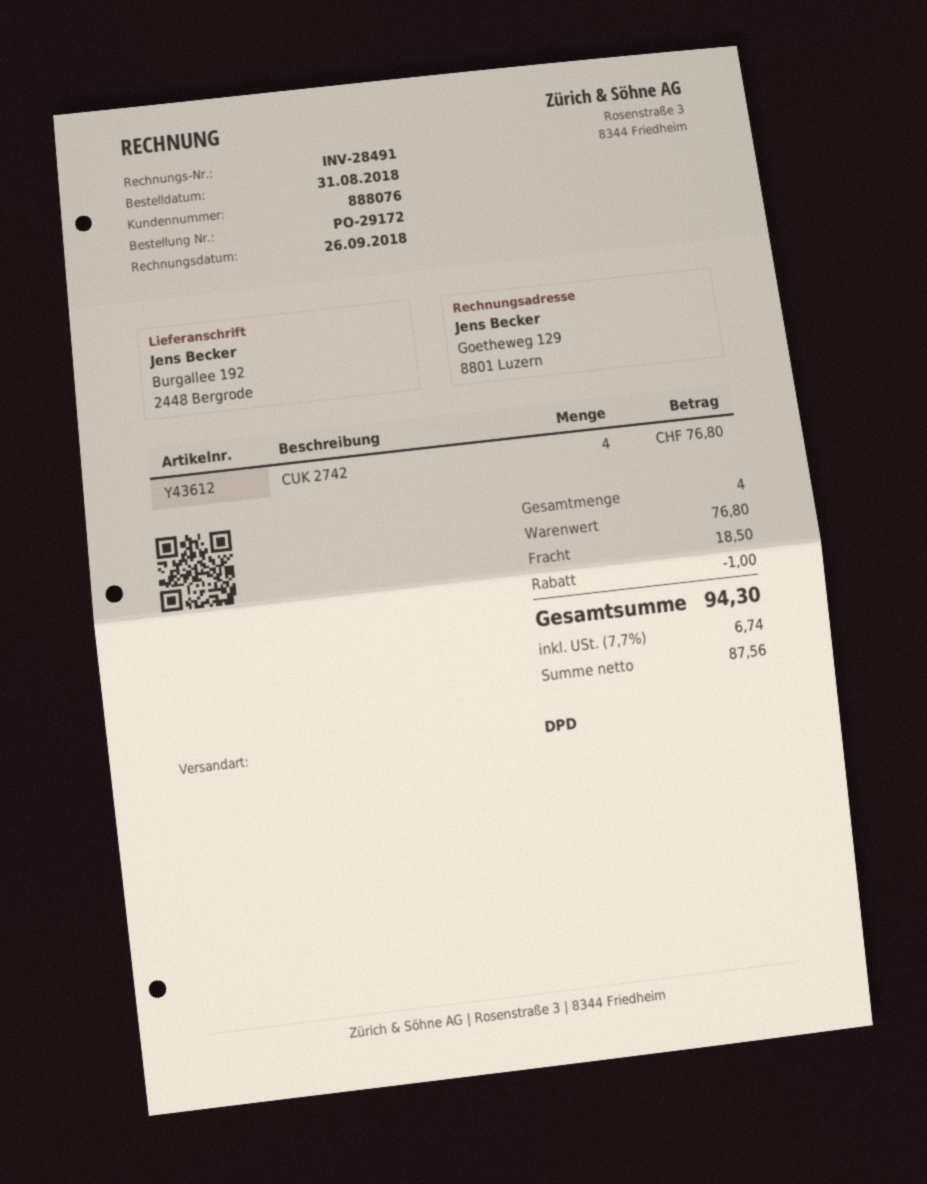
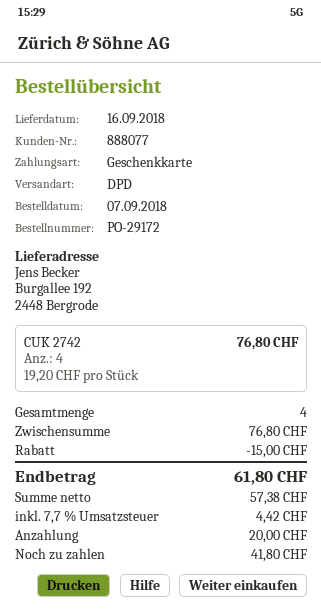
order date: 2018-08-31 -> 2018-09-07
customer number: 888076 -> 888077
discount: 1.00 -> 15.00
shipping: 18.50 -> none
net: 87.56 -> 57.38
tax: 7.7% = 6.74 -> 7.7% = 4.42
total: 94.30 -> 61.80

